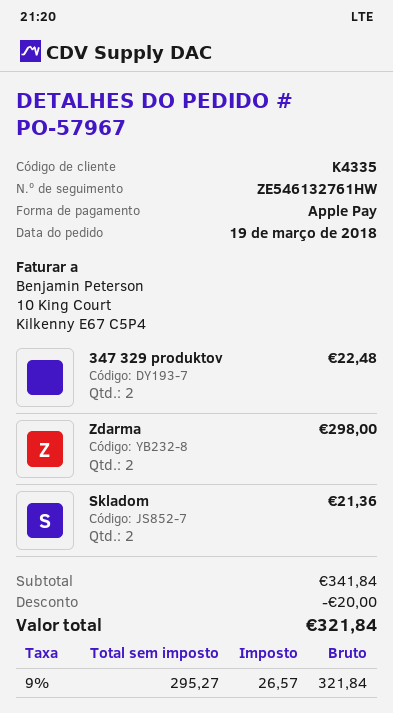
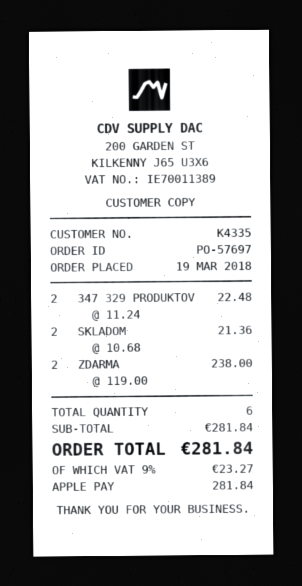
order number: PO-57967 -> PO-57697
Zdarma: 2 for 298.00 -> 2 for 238.00
subtotal: 341.84 -> 281.84
discount: 20.00 -> none
tax: 9% = 26.57 -> 9% = 23.27
total: 321.84 -> 281.84

